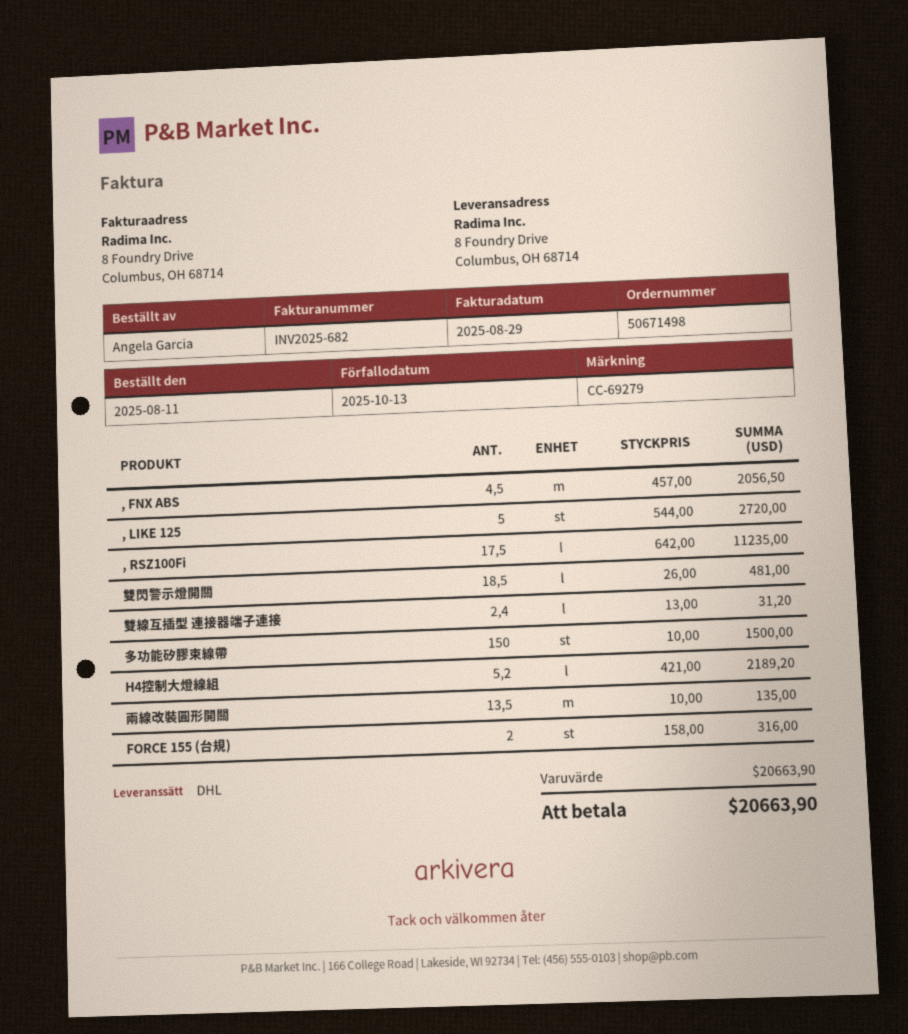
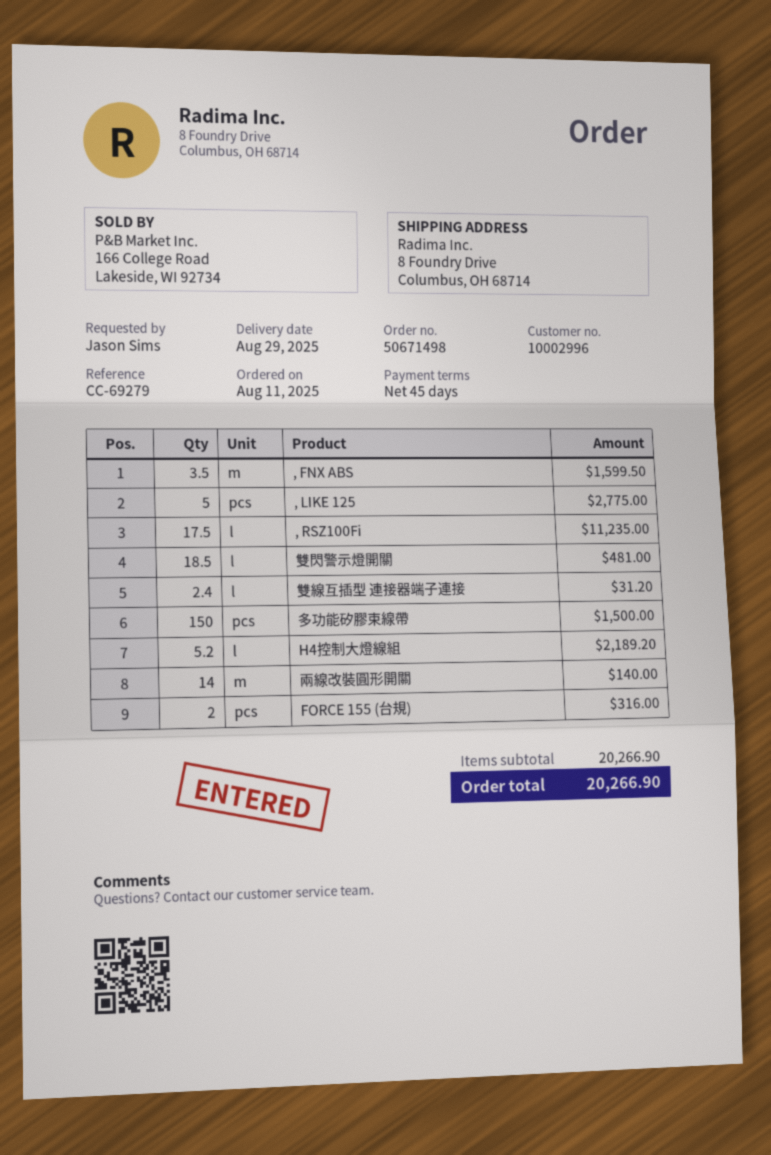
ordered by: Angela Garcia -> Jason Sims
, FNX ABS: 4.5 for 2056.50 -> 3.5 for 1599.50
, LIKE 125: 5 for 2720.00 -> 5 for 2775.00
兩線改裝圓形開關: 13.5 for 135.00 -> 14 for 140.00
subtotal: 20663.90 -> 20266.90
total: 20663.90 -> 20266.90

